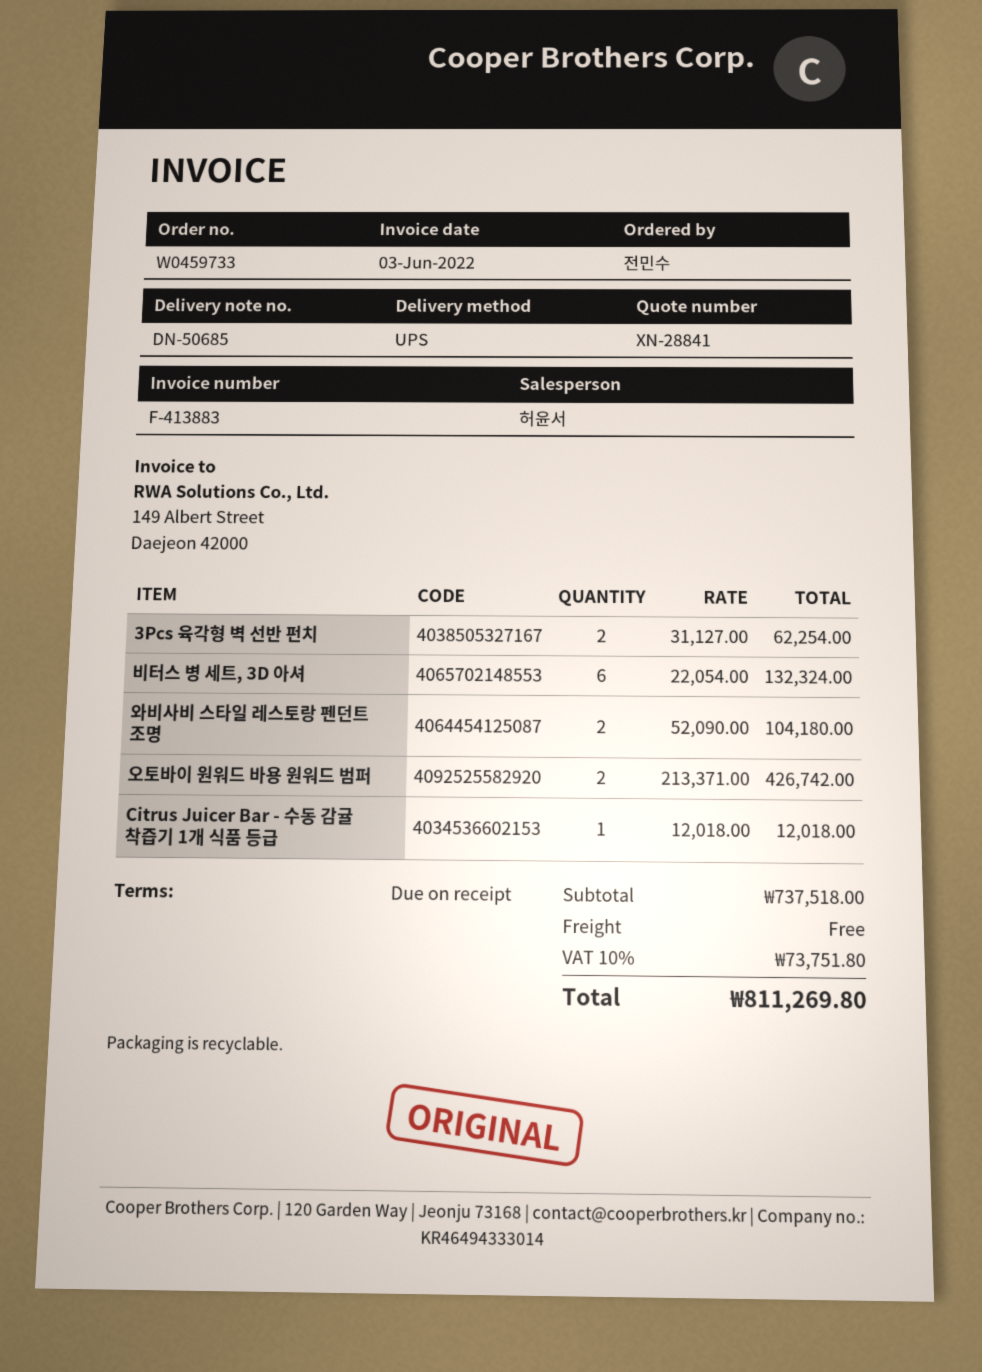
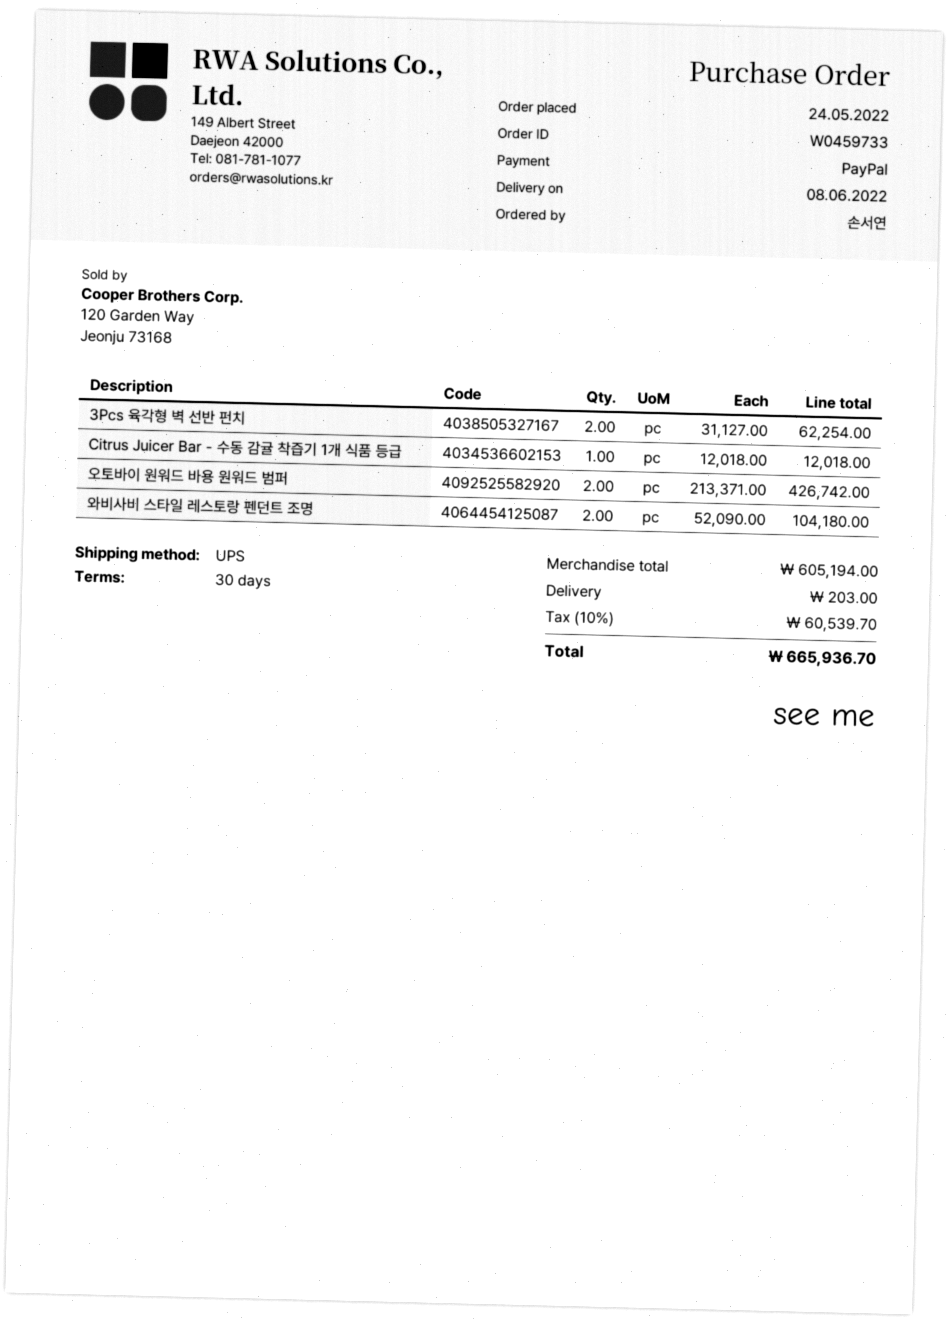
payment terms: on receipt -> 30 days
ordered by: 전민수 -> 손서연
비터스 병 세트, 3D 아셔: 6 x 22054.00 = 132324.00 -> none
subtotal: 737518.00 -> 605194.00
shipping: 0.00 -> 203.00
tax: 10% = 73751.80 -> 10% = 60539.70
total: 811269.80 -> 665936.70

